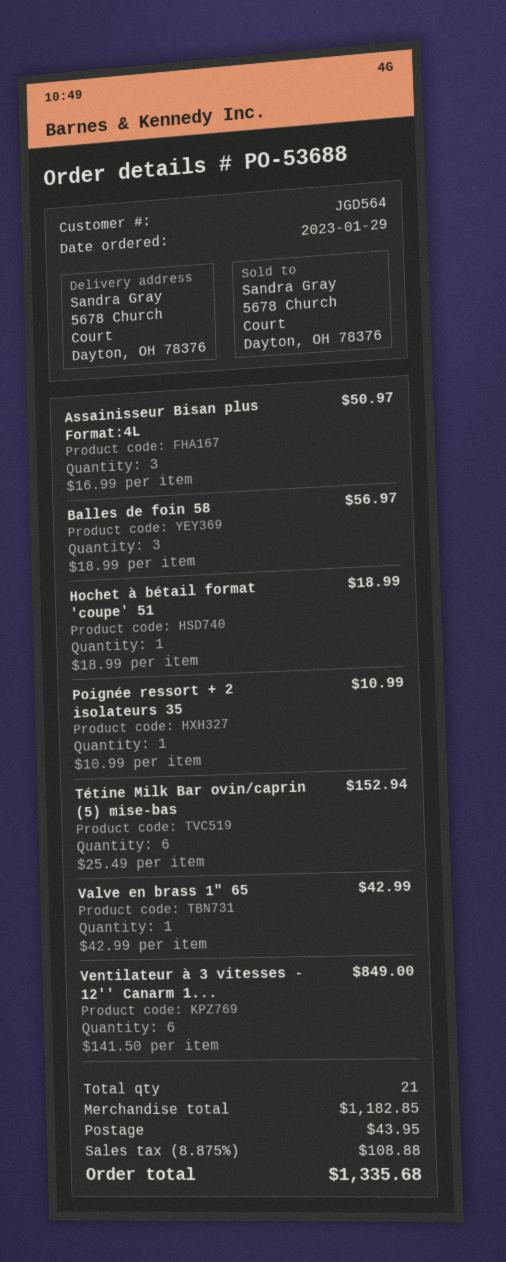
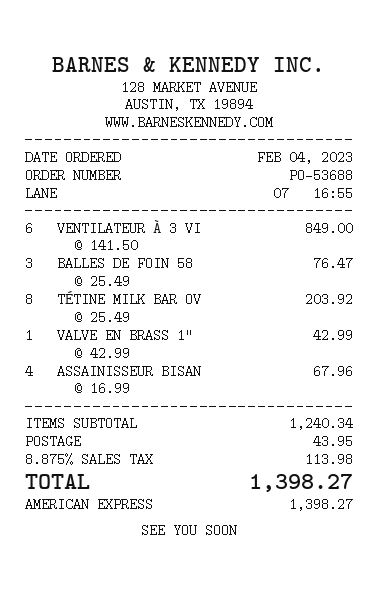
order date: 2023-01-29 -> 2023-02-04
Assainisseur Bisan plus Format:4L: 3 x 16.99 = 50.97 -> 4 x 16.99 = 67.96
Balles de foin 58: 3 x 18.99 = 56.97 -> 3 x 25.49 = 76.47
Hochet à bétail format 'coupe' 51: 1 x 18.99 = 18.99 -> none
Poignée ressort + 2 isolateurs 35: 1 x 10.99 = 10.99 -> none
Tétine Milk Bar ovin/caprin (5) mise-bas: 6 x 25.49 = 152.94 -> 8 x 25.49 = 203.92
subtotal: 1182.85 -> 1240.34
tax: 8.875% = 108.88 -> 8.875% = 113.98
total: 1335.68 -> 1398.27

